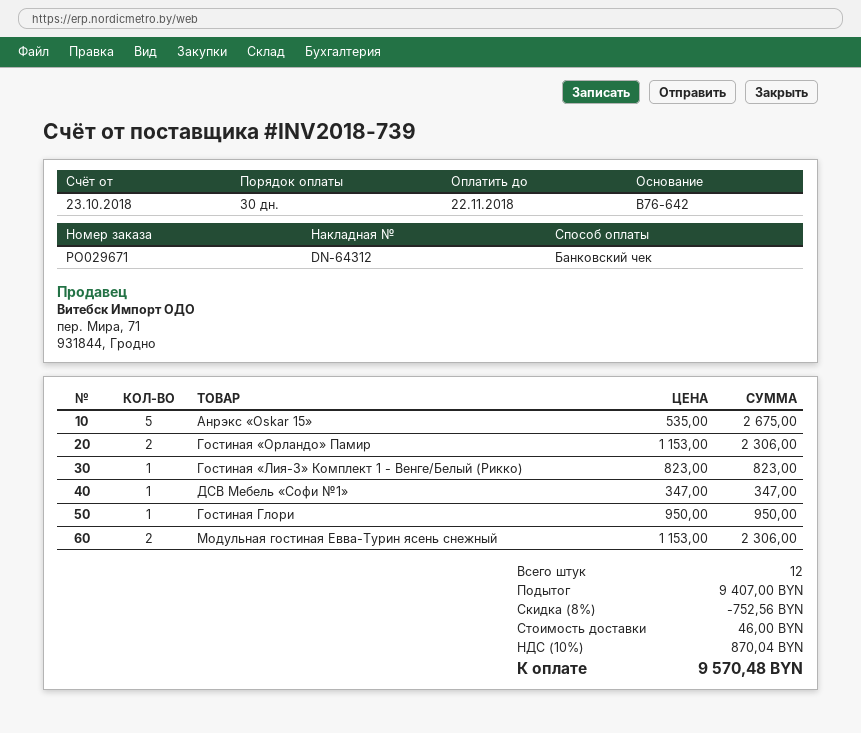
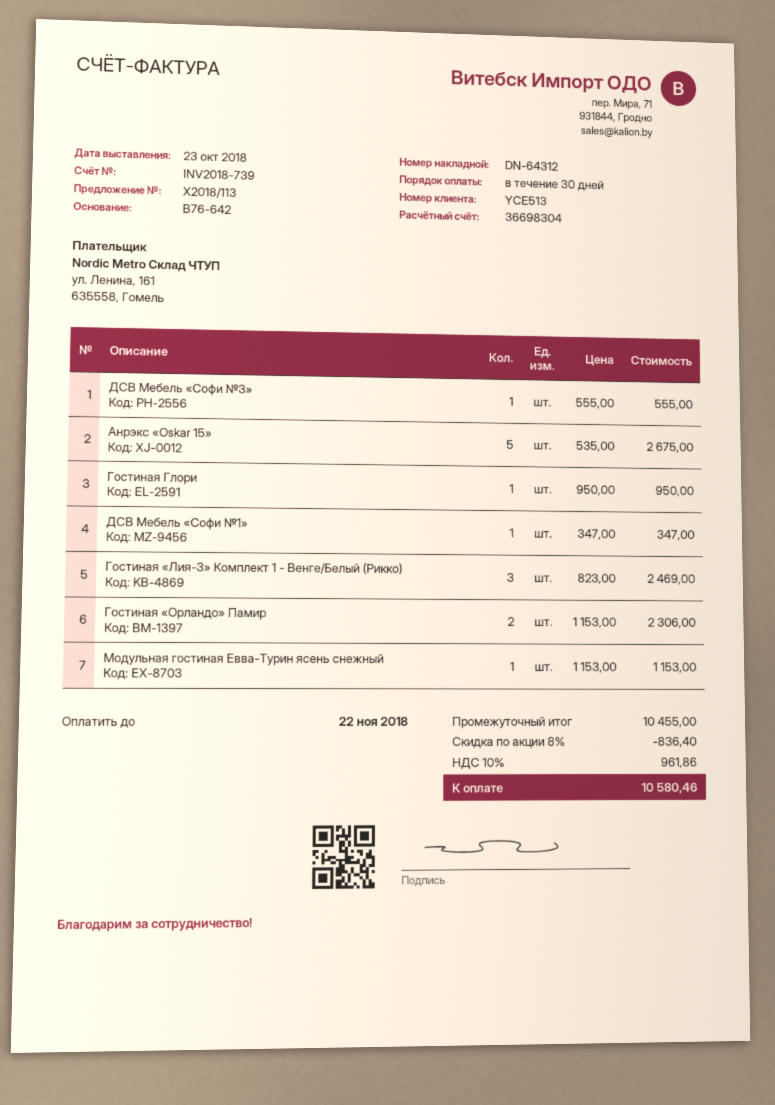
Гостиная «Лия-3» Комплект 1 - Венге/Белый (Рикко): 1 x 823.00 = 823.00 -> 3 x 823.00 = 2469.00
Модульная гостиная Евва-Турин ясень снежный: 2 x 1153.00 = 2306.00 -> 1 x 1153.00 = 1153.00
ДСВ Мебель «Софи №3»: none -> 1 x 555.00 = 555.00
subtotal: 9407.00 -> 10455.00
discount: 8% = 752.56 -> 8% = 836.40
shipping: 46.00 -> none
tax: 10% = 870.04 -> 10% = 961.86
total: 9570.48 -> 10580.46

